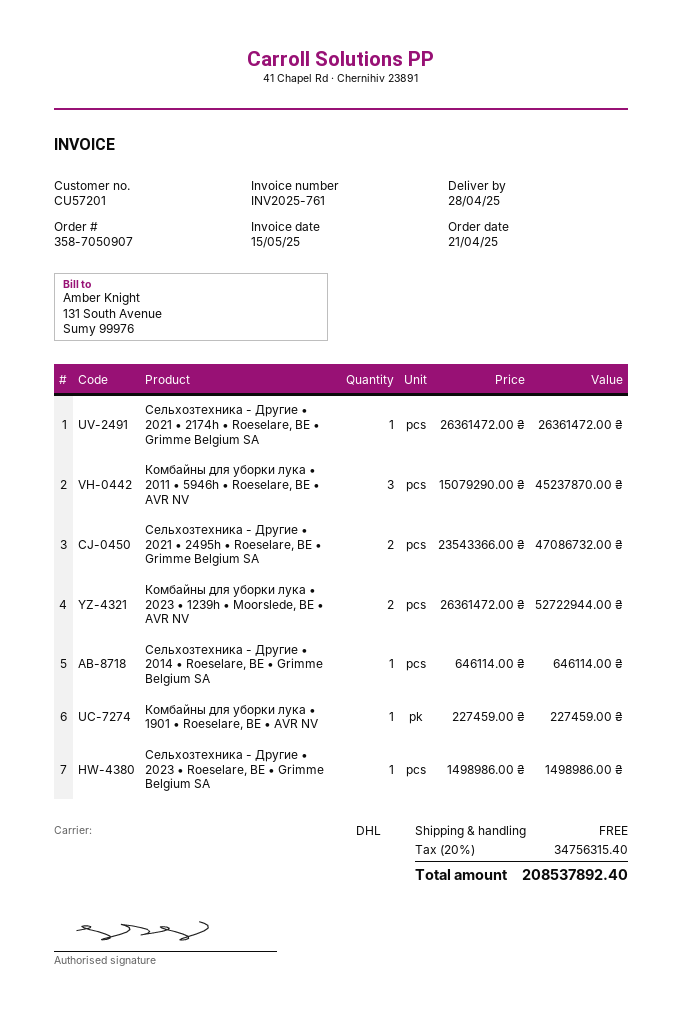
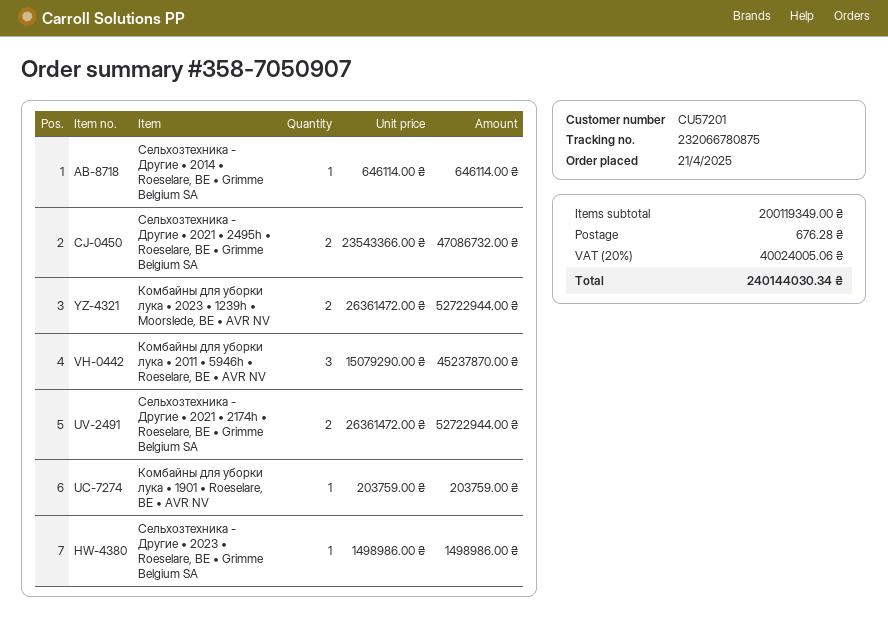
Сельхозтехника - Другие • 2021 • 2174h • Roeselare, BE • Grimme Belgium SA: 1 x 26361472.00 = 26361472.00 -> 2 x 26361472.00 = 52722944.00
Комбайны для уборки лука • 1901 • Roeselare, BE • AVR NV: 1 x 227459.00 = 227459.00 -> 1 x 203759.00 = 203759.00
shipping: 0.00 -> 676.28
tax: 20% = 34756315.40 -> 20% = 40024005.06
total: 208537892.40 -> 240144030.34

